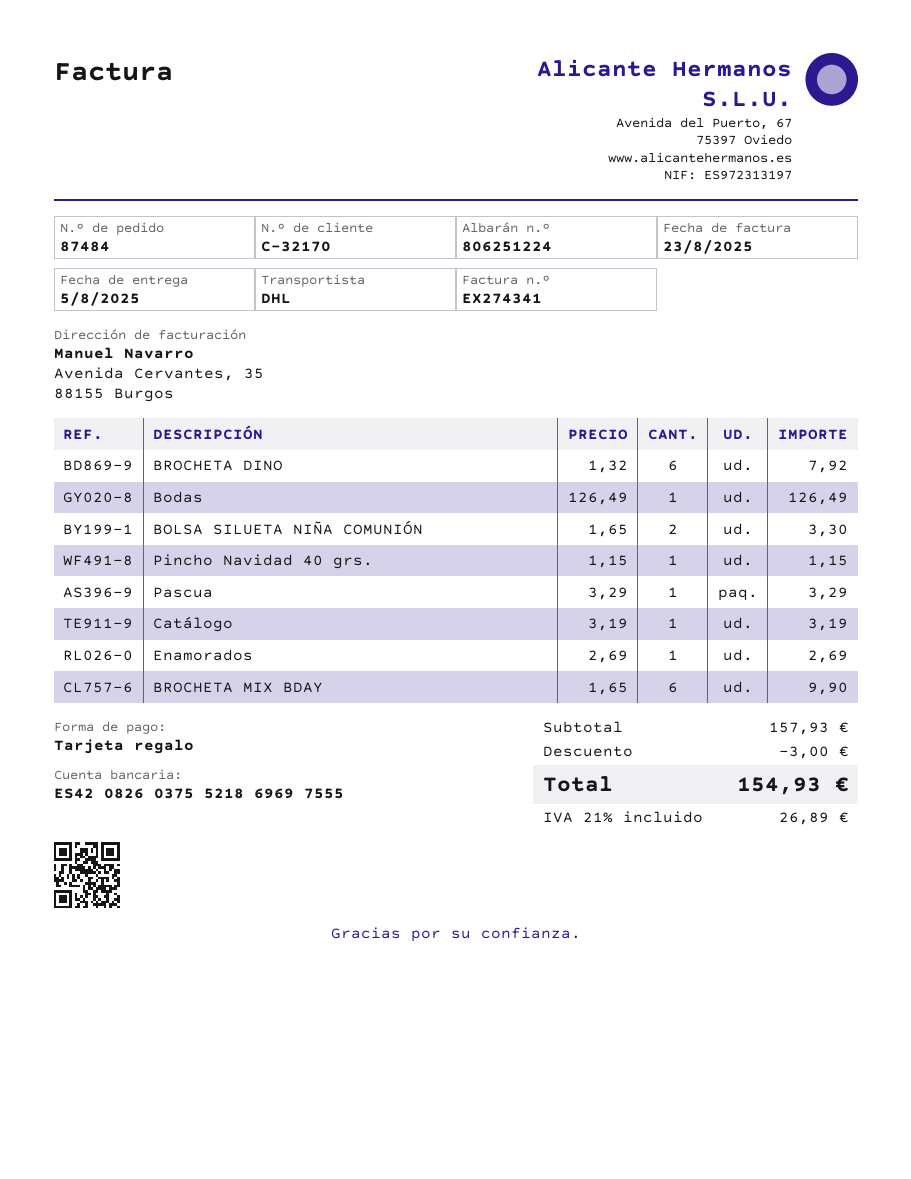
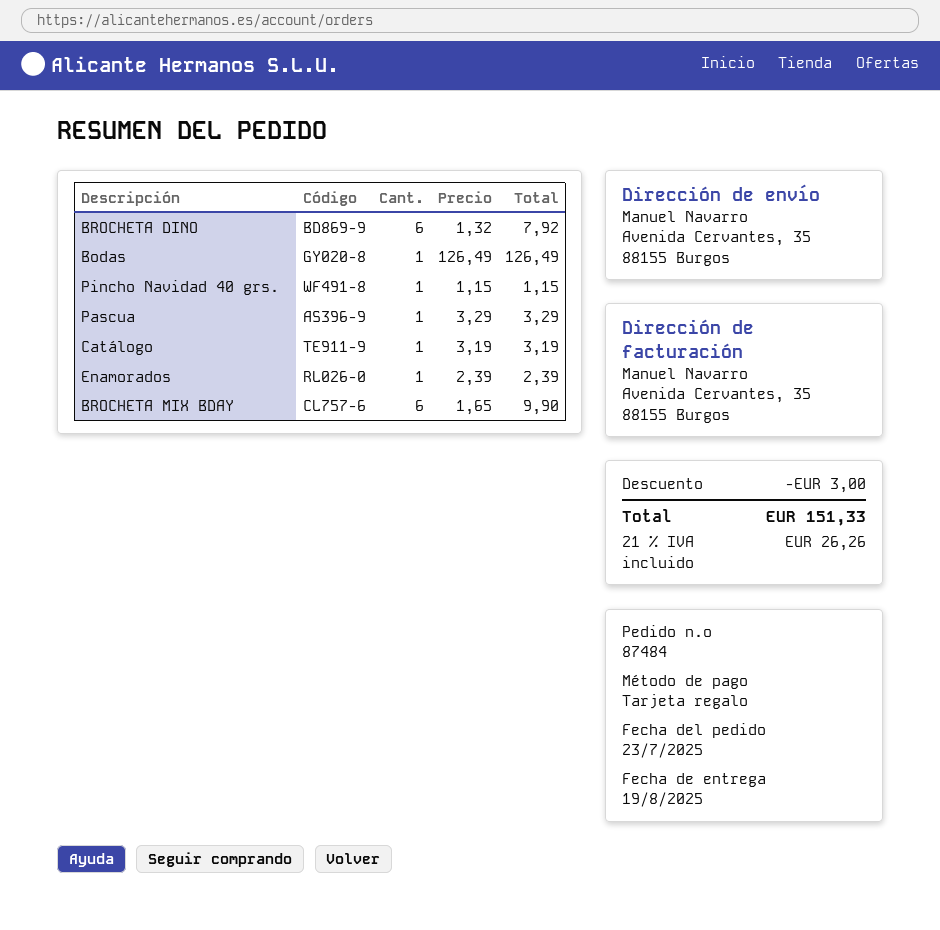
delivery date: 2025-08-05 -> 2025-08-19
BOLSA SILUETA NIÑA COMUNIÓN: 2 x 1.65 = 3.30 -> none
Enamorados: 1 x 2.69 = 2.69 -> 1 x 2.39 = 2.39
tax: 21% = 26.89 -> 21% = 26.26
total: 154.93 -> 151.33

